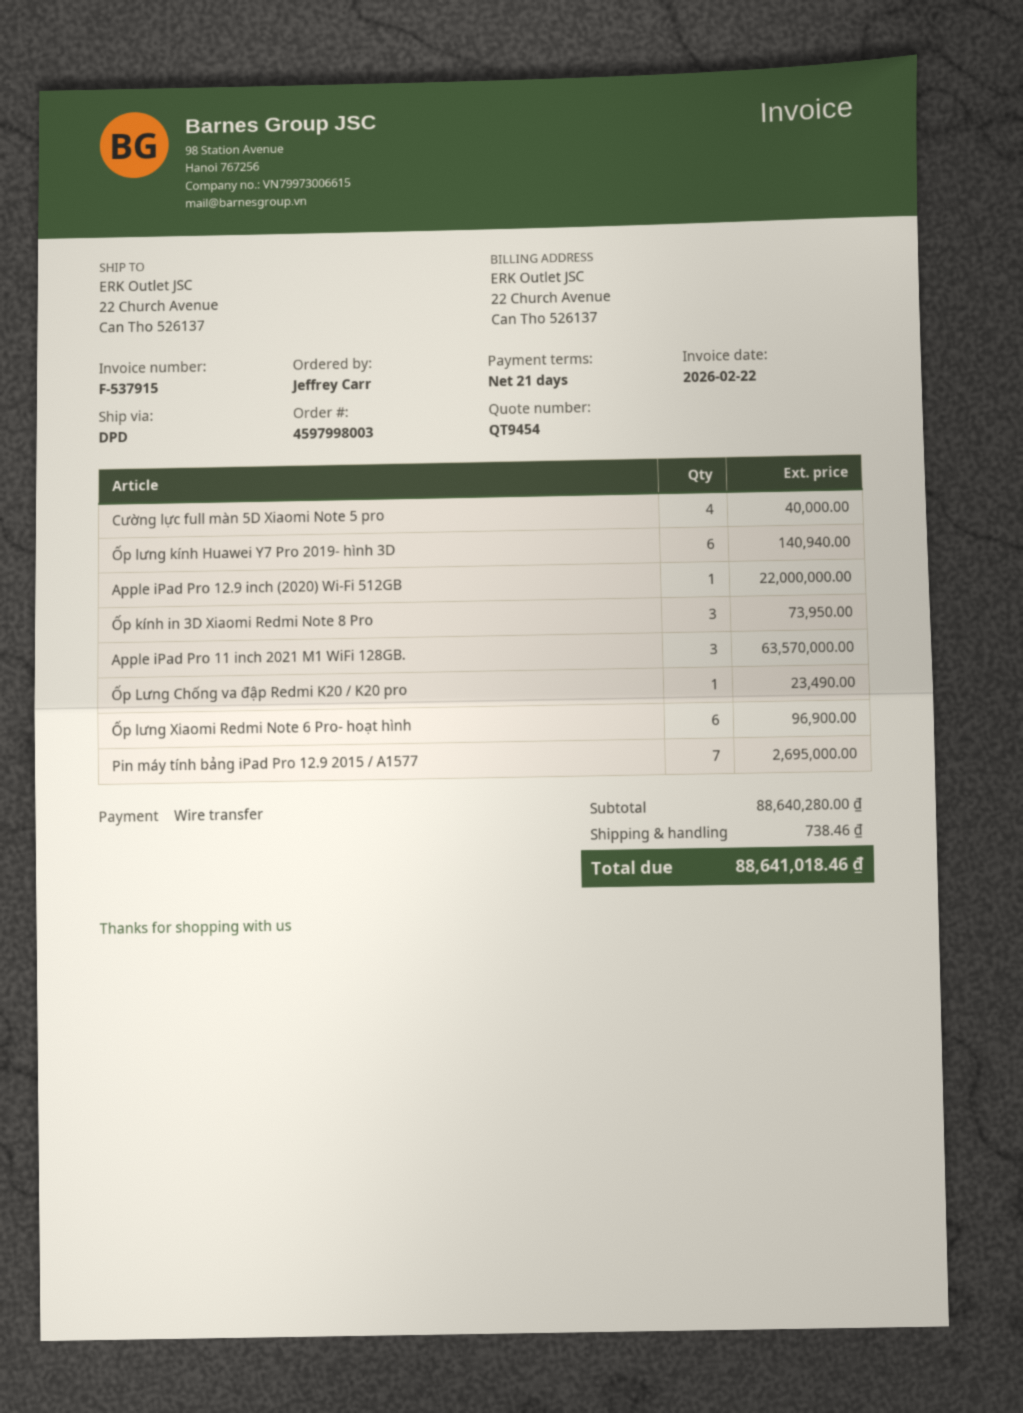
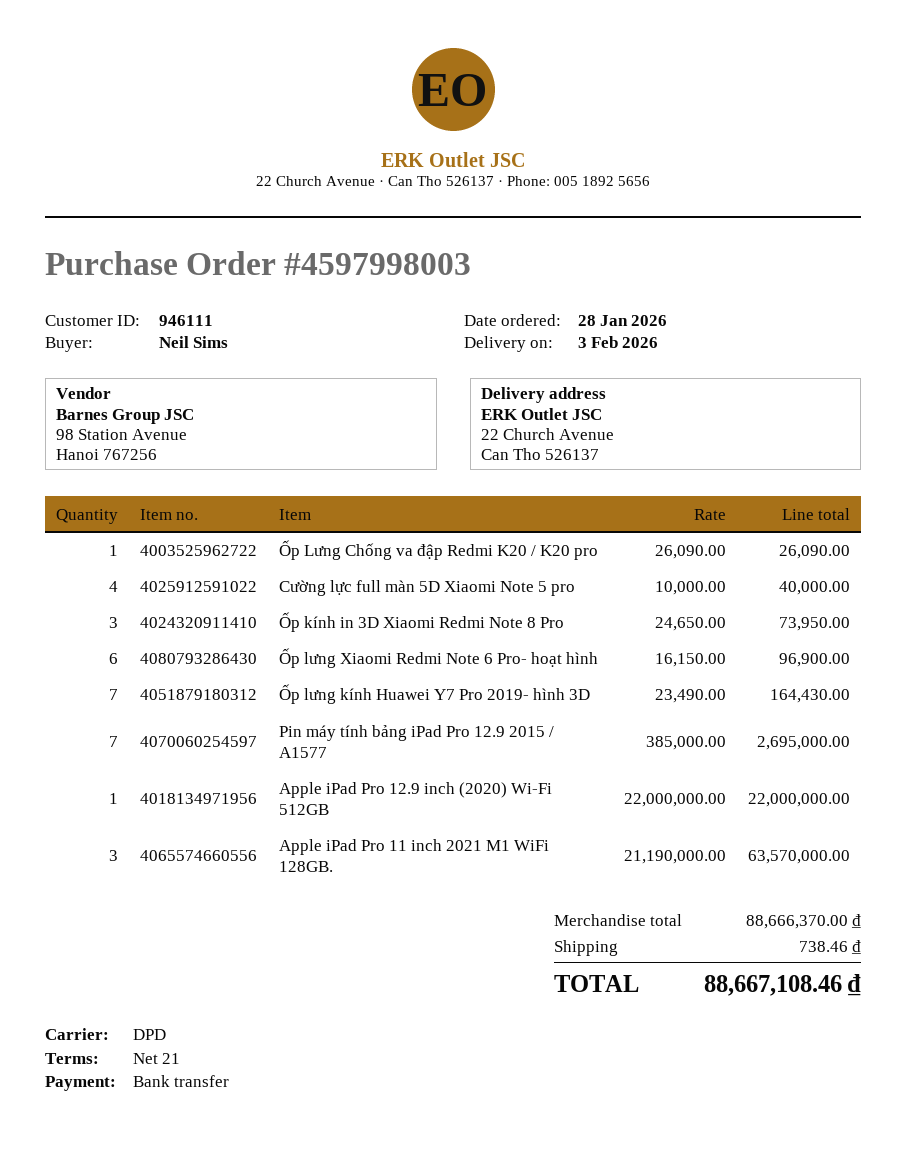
ordered by: Jeffrey Carr -> Neil Sims
Ốp lưng kính Huawei Y7 Pro 2019- hình 3D: 6 for 140940.00 -> 7 for 164430.00
Ốp Lưng Chống va đập Redmi K20 / K20 pro: 1 for 23490.00 -> 1 for 26090.00
subtotal: 88640280.00 -> 88666370.00
total: 88641018.46 -> 88667108.46

